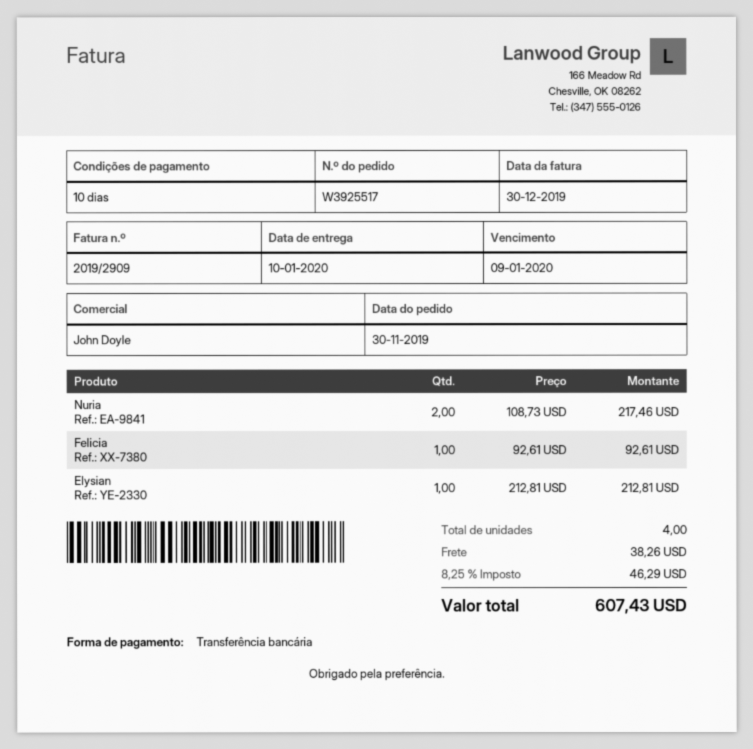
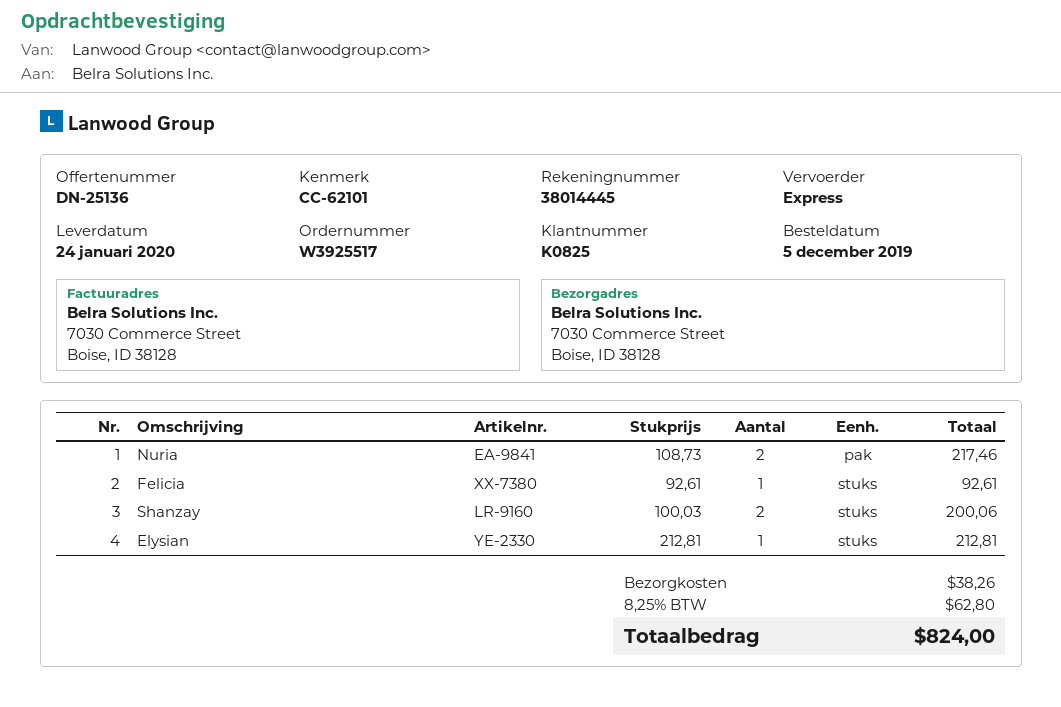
order date: 2019-11-30 -> 2019-12-05
delivery date: 2020-01-10 -> 2020-01-24
Shanzay: none -> 2 x 100.03 = 200.06
tax: 8.25% = 46.29 -> 8.25% = 62.80
total: 607.43 -> 824.00

